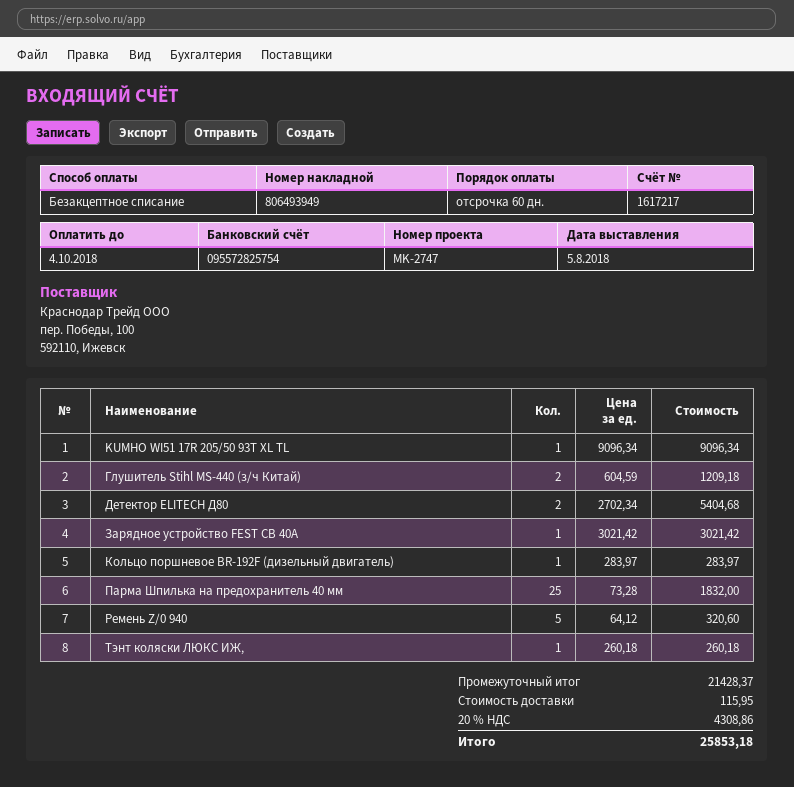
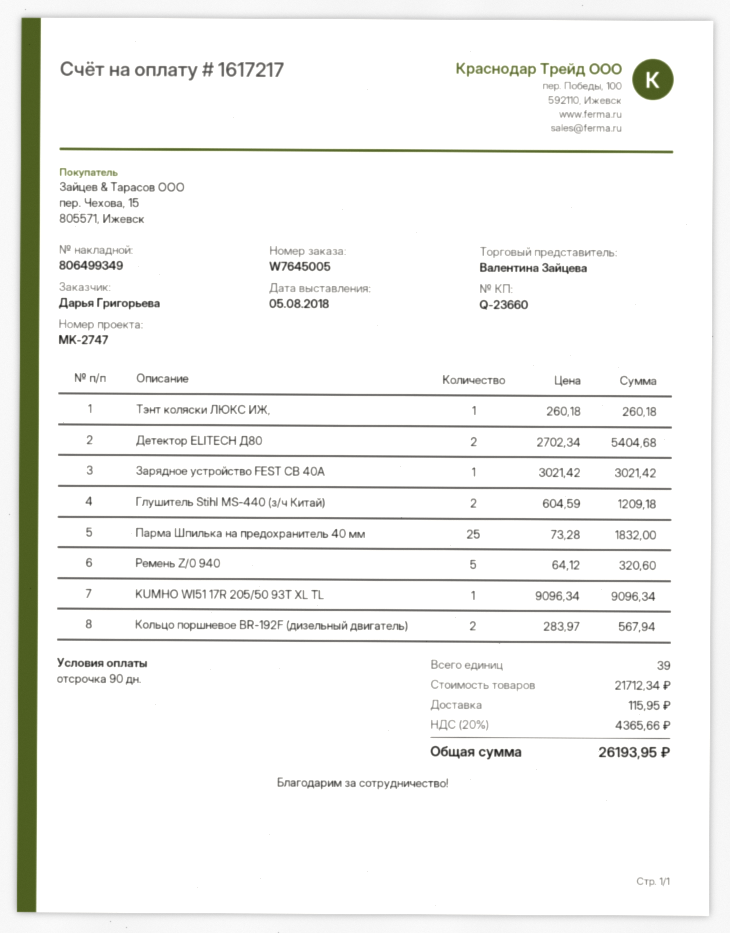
delivery note number: 806493949 -> 806499349
payment terms: 60 days -> 90 days
Кольцо поршневое ВR-192F (дизельный двигатель): 1 x 283.97 = 283.97 -> 2 x 283.97 = 567.94
subtotal: 21428.37 -> 21712.34
tax: 20% = 4308.86 -> 20% = 4365.66
total: 25853.18 -> 26193.95

